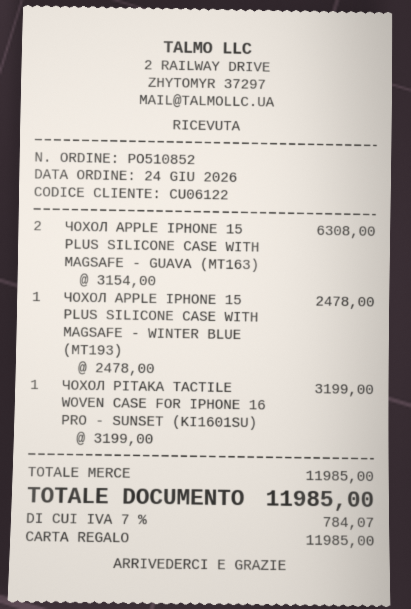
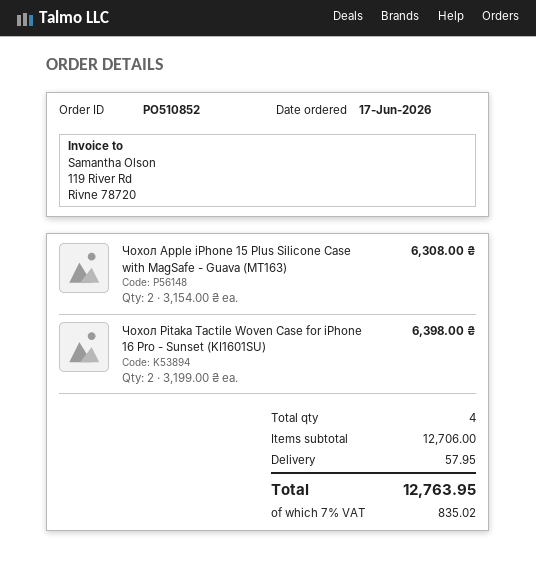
order date: 2026-06-24 -> 2026-06-17
ЧОХОЛ APPLE IPHONE 15 PLUS SILICONE CASE WITH MAGSAFE - WINTER BLUE (MT193): 1 x 2478.00 = 2478.00 -> none
ЧОХОЛ PITAKA TACTILE WOVEN CASE FOR IPHONE 16 PRO - SUNSET (KI1601SU): 1 x 3199.00 = 3199.00 -> 2 x 3199.00 = 6398.00
subtotal: 11985.00 -> 12706.00
shipping: none -> 57.95
tax: 7% = 784.07 -> 7% = 835.02
total: 11985.00 -> 12763.95

